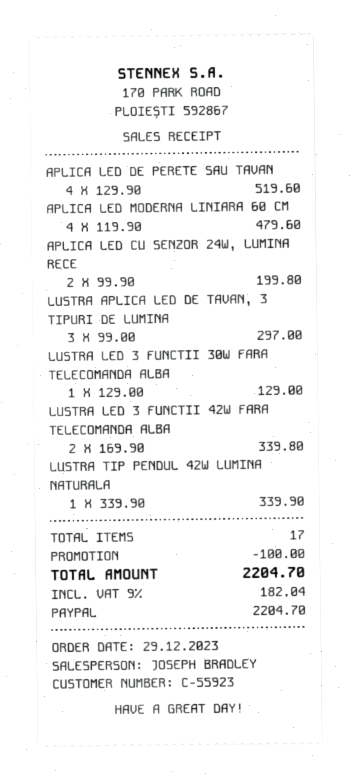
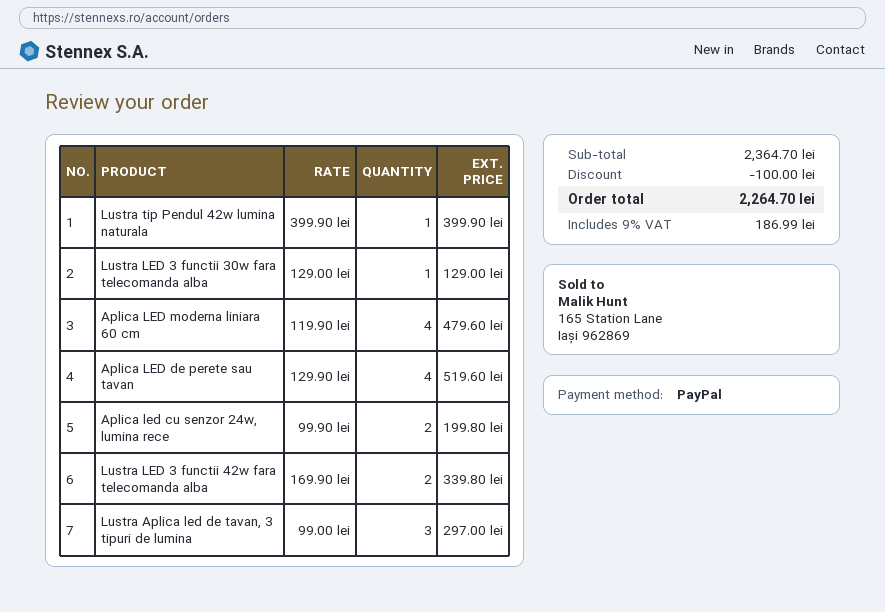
LUSTRA TIP PENDUL 42W LUMINA NATURALA: 1 x 339.90 = 339.90 -> 1 x 399.90 = 399.90
tax: 9% = 182.04 -> 9% = 186.99
total: 2204.70 -> 2264.70

